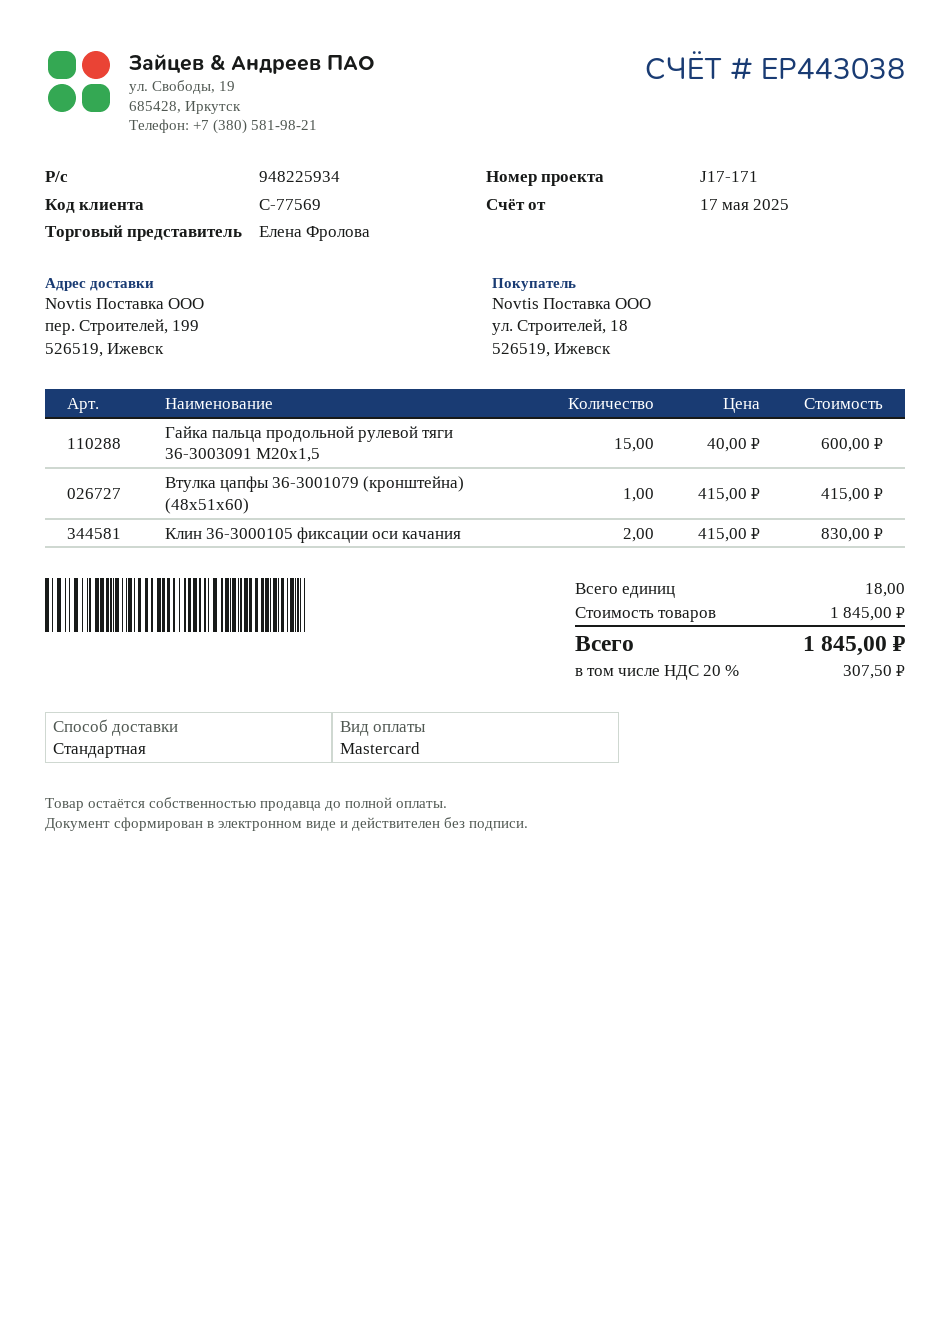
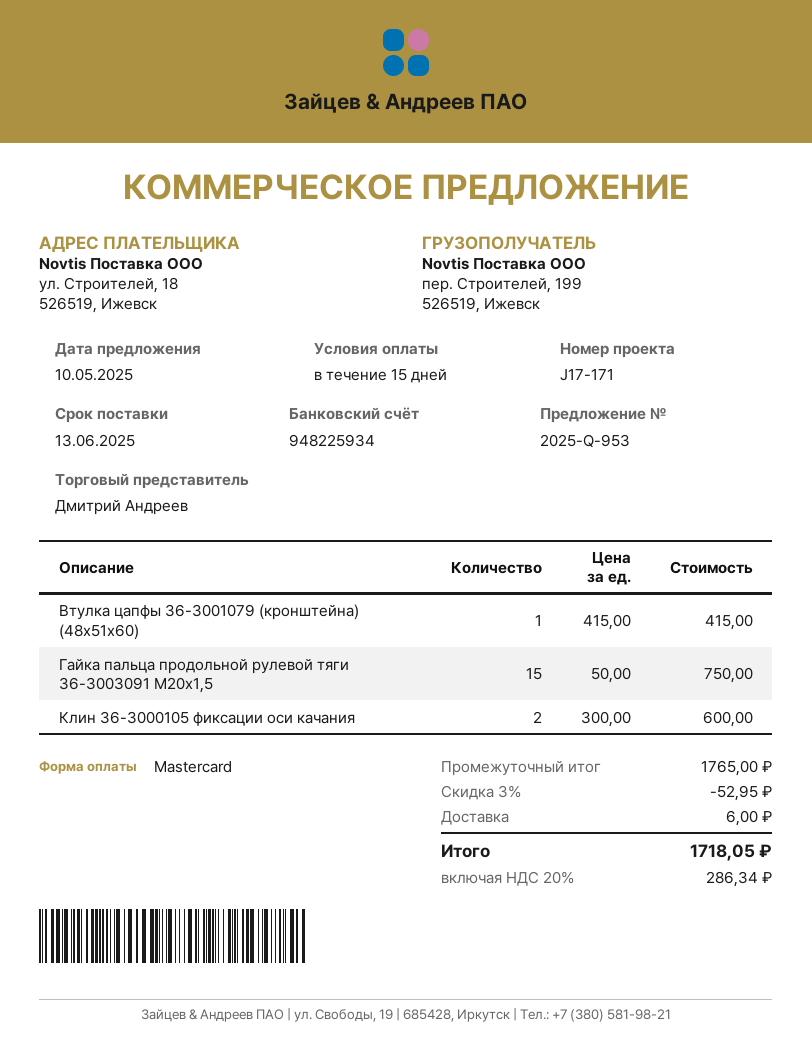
sales rep: Елена Фролова -> Дмитрий Андреев
Гайка пальца продольной рулевой тяги 36-3003091 М20х1,5: 15 x 40.00 = 600.00 -> 15 x 50.00 = 750.00
Клин 36-3000105 фиксации оси качания: 2 x 415.00 = 830.00 -> 2 x 300.00 = 600.00
subtotal: 1845.00 -> 1765.00
discount: none -> 3% = 52.95
shipping: none -> 6.00
tax: 20% = 307.50 -> 20% = 286.34
total: 1845.00 -> 1718.05

